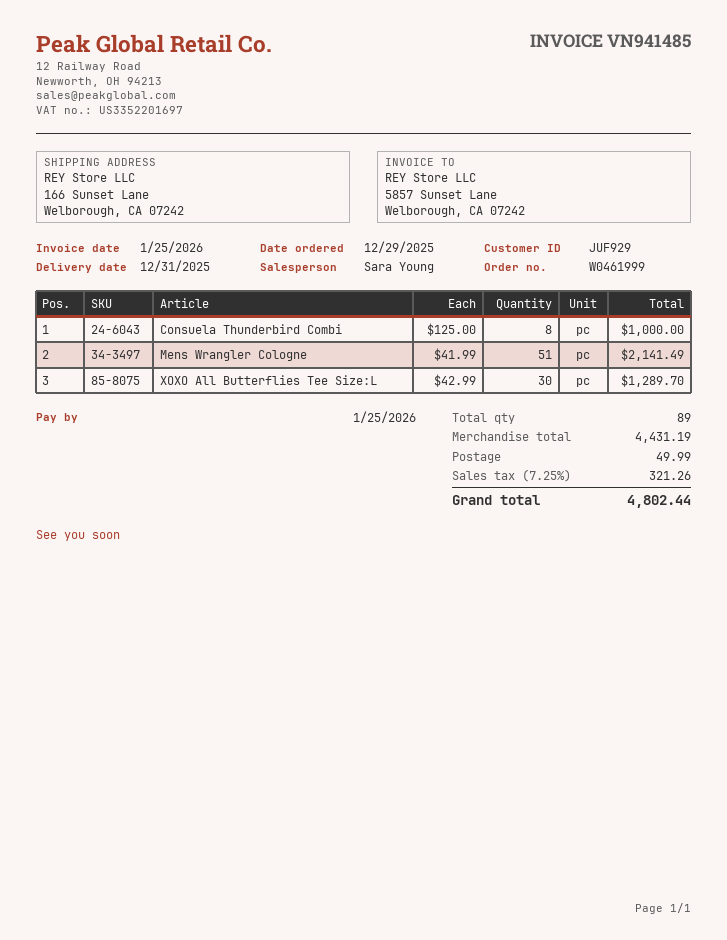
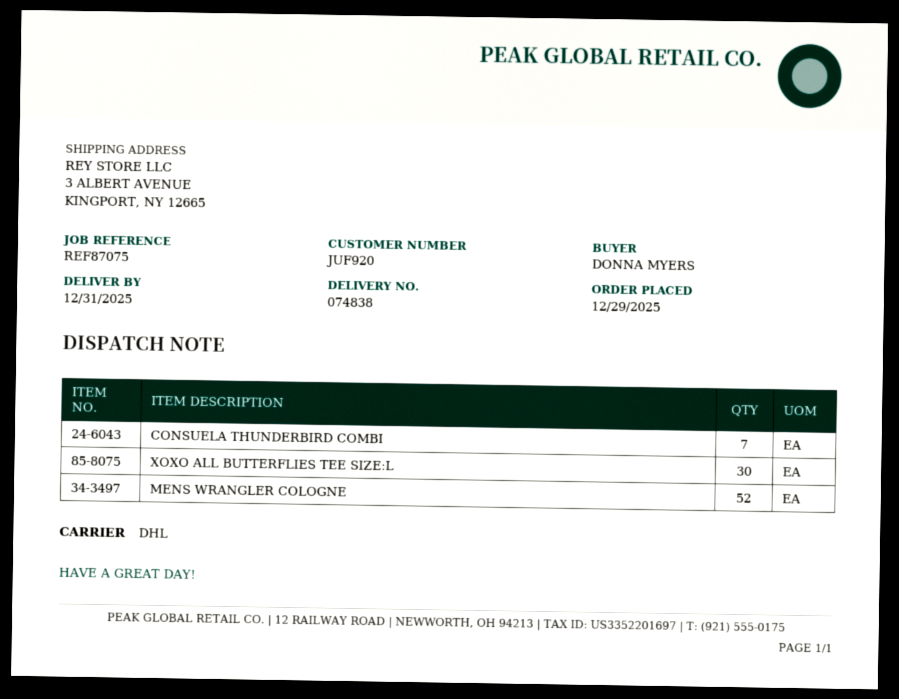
customer number: JUF929 -> JUF920
ship to: 166 Sunset Lane, Welborough, CA 07242 -> 3 ALBERT AVENUE, KINGPORT, NY 12665
Consuela Thunderbird Combi: 8 -> 7
Mens Wrangler Cologne: 51 -> 52

